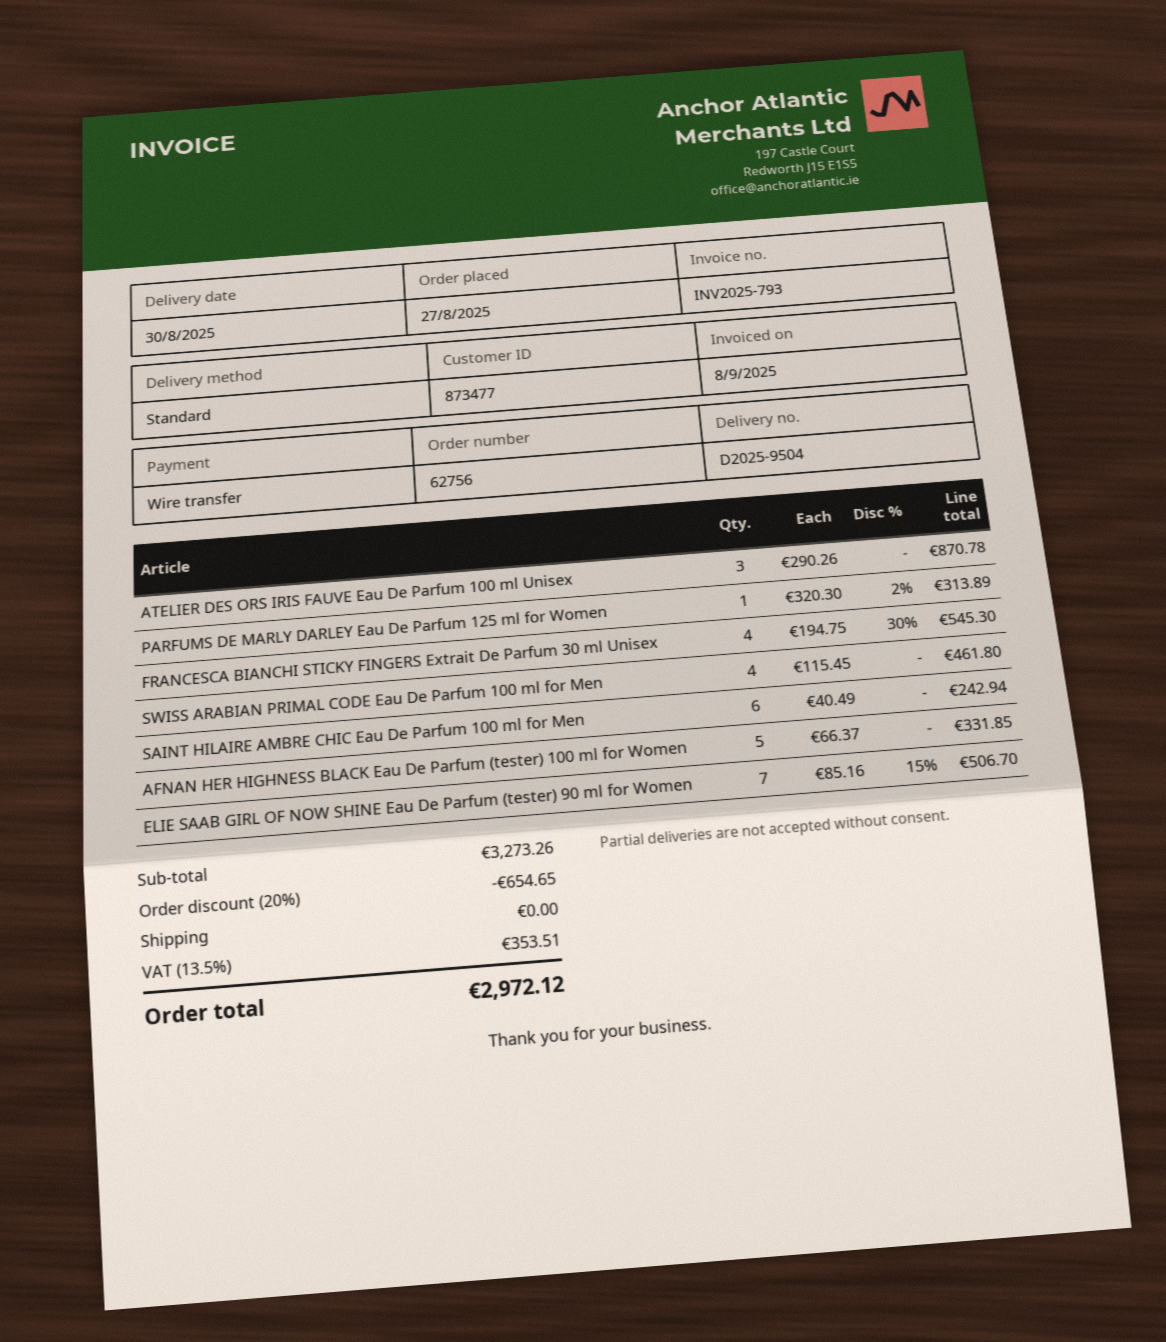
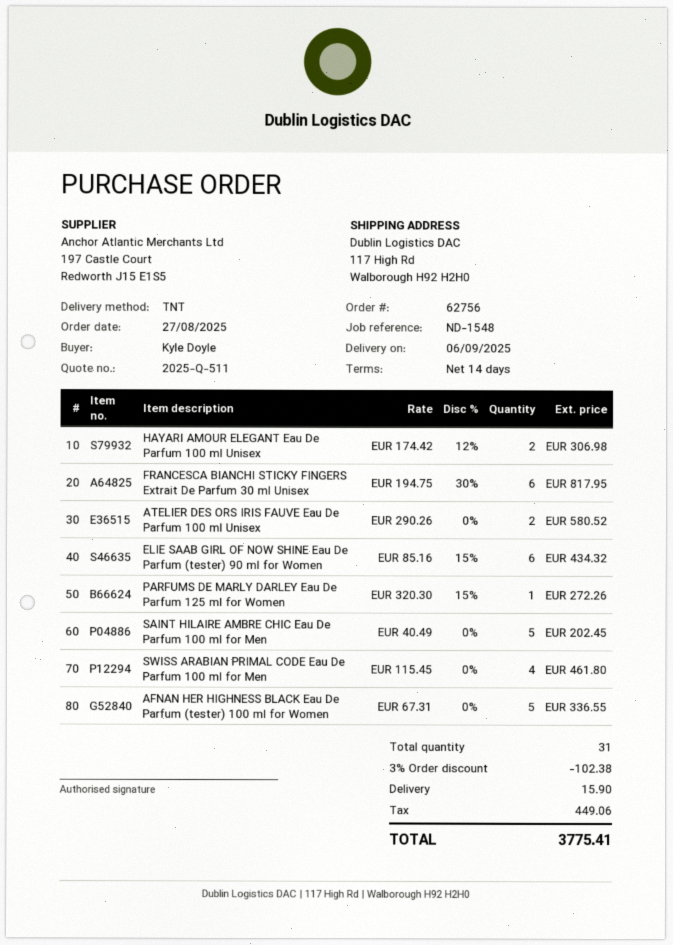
delivery date: 2025-08-30 -> 2025-09-06
shipping method: standard -> TNT
ATELIER DES ORS IRIS FAUVE Eau De Parfum 100 ml Unisex: 3 x 290.26 = 870.78 -> 2 x 290.26 = 580.52
PARFUMS DE MARLY DARLEY Eau De Parfum 125 ml for Women: 1 x 320.30 - 2% = 313.89 -> 1 x 320.30 - 15% = 272.26
FRANCESCA BIANCHI STICKY FINGERS Extrait De Parfum 30 ml Unisex: 4 x 194.75 - 30% = 545.30 -> 6 x 194.75 - 30% = 817.95
SAINT HILAIRE AMBRE CHIC Eau De Parfum 100 ml for Men: 6 x 40.49 = 242.94 -> 5 x 40.49 = 202.45
AFNAN HER HIGHNESS BLACK Eau De Parfum (tester) 100 ml for Women: 5 x 66.37 = 331.85 -> 5 x 67.31 = 336.55
ELIE SAAB GIRL OF NOW SHINE Eau De Parfum (tester) 90 ml for Women: 7 x 85.16 - 15% = 506.70 -> 6 x 85.16 - 15% = 434.32
HAYARI AMOUR ELEGANT Eau De Parfum 100 ml Unisex: none -> 2 x 174.42 - 12% = 306.98
discount: 20% = 654.65 -> 3% = 102.38
shipping: 0.00 -> 15.90
tax: 353.51 -> 449.06
total: 2972.12 -> 3775.41

